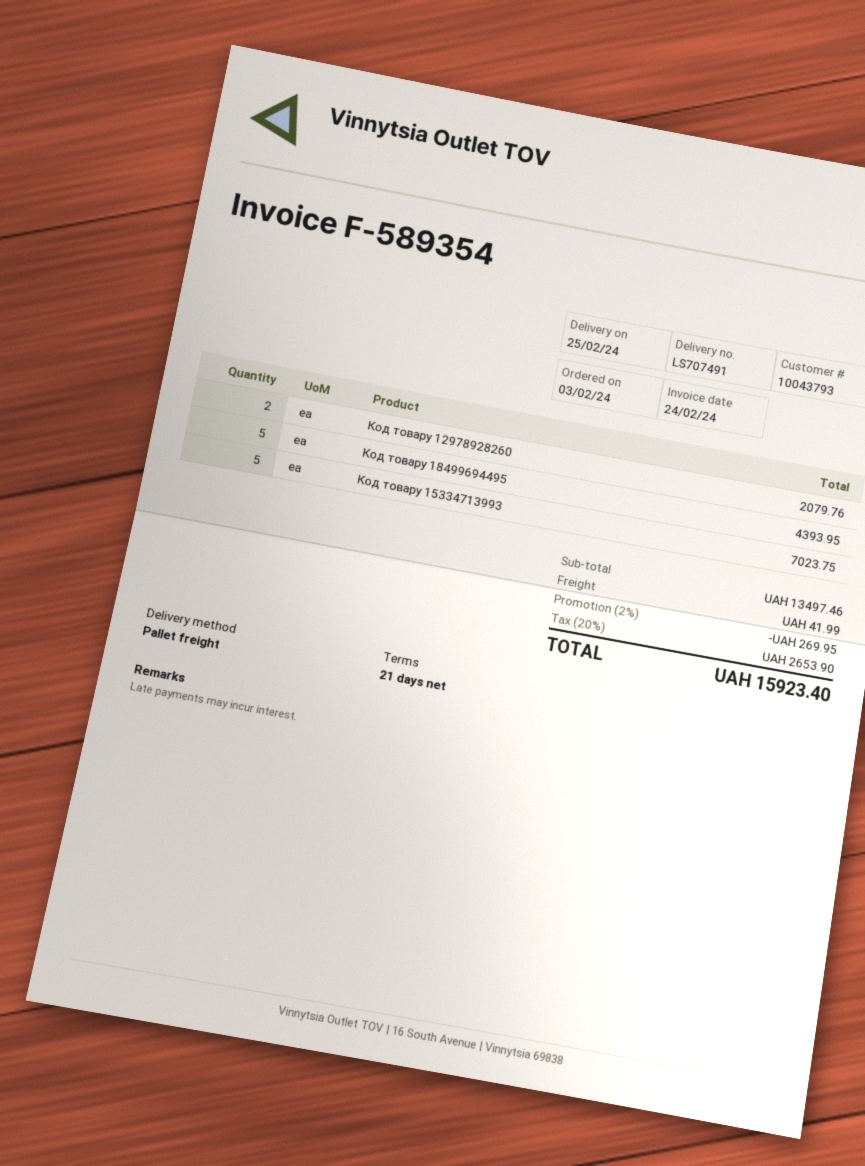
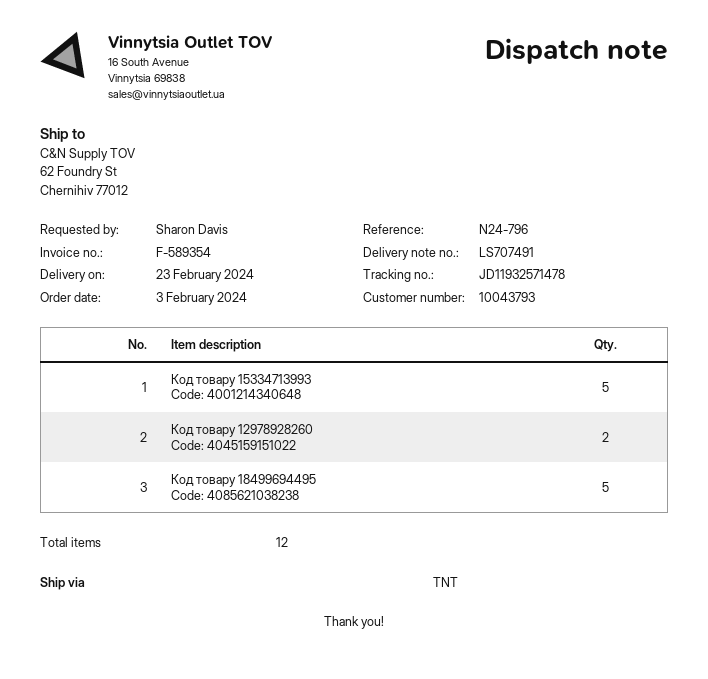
delivery date: 2024-02-25 -> 2024-02-23
shipping method: pallet freight -> TNT

